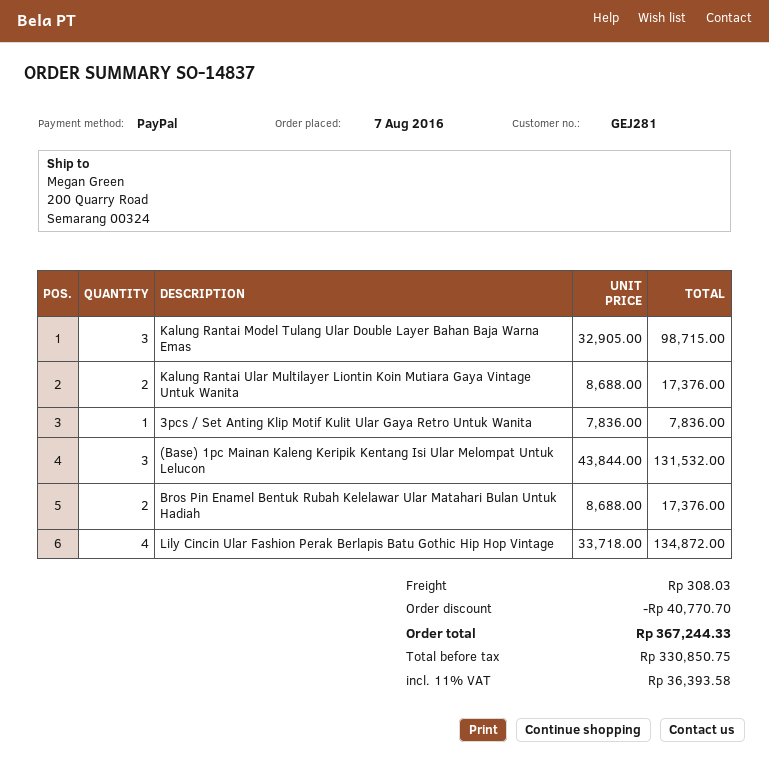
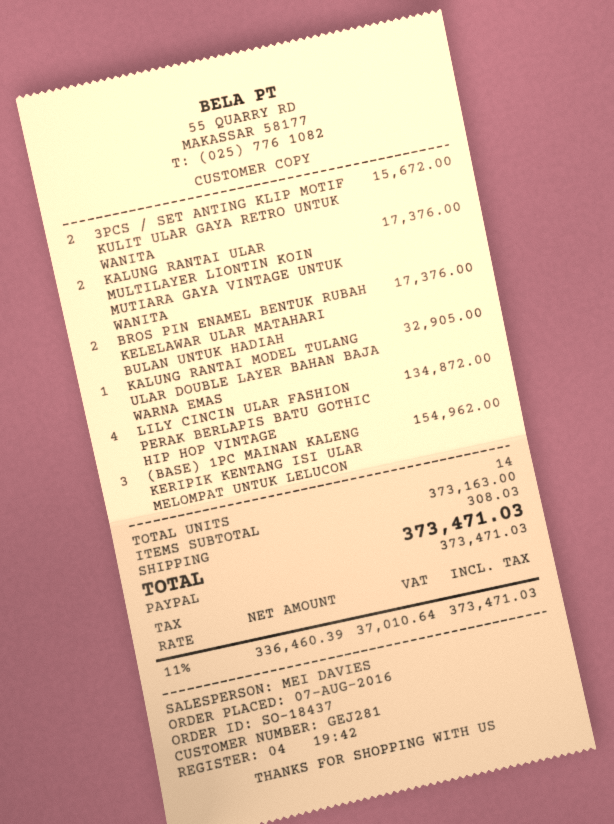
order number: SO-14837 -> SO-18437
Kalung Rantai Model Tulang Ular Double Layer Bahan Baja Warna Emas: 3 for 98715.00 -> 1 for 32905.00
3pcs / Set Anting Klip Motif Kulit Ular Gaya Retro Untuk Wanita: 1 for 7836.00 -> 2 for 15672.00
(Base) 1pc Mainan Kaleng Keripik Kentang Isi Ular Melompat Untuk Lelucon: 3 for 131532.00 -> 3 for 154962.00
discount: 40770.70 -> none
net: 330850.75 -> 336460.39
tax: 11% = 36393.58 -> 11% = 37010.64
total: 367244.33 -> 373471.03

